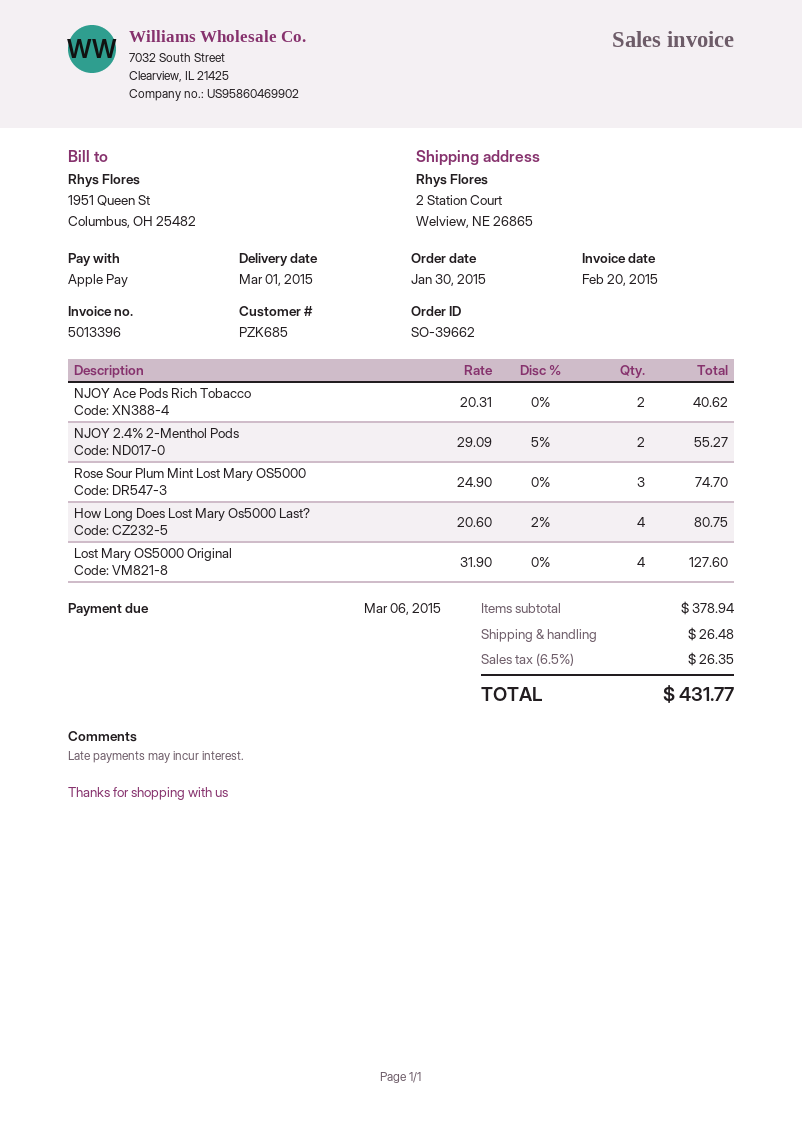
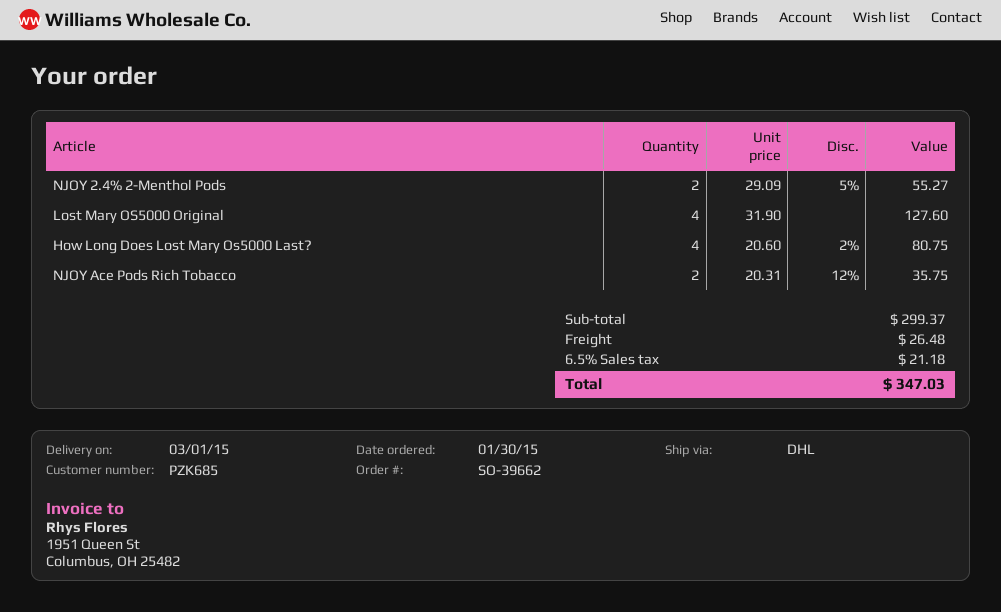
NJOY Ace Pods Rich Tobacco: 2 x 20.31 = 40.62 -> 2 x 20.31 - 12% = 35.75
Rose Sour Plum Mint Lost Mary OS5000: 3 x 24.90 = 74.70 -> none
subtotal: 378.94 -> 299.37
tax: 6.5% = 26.35 -> 6.5% = 21.18
total: 431.77 -> 347.03

